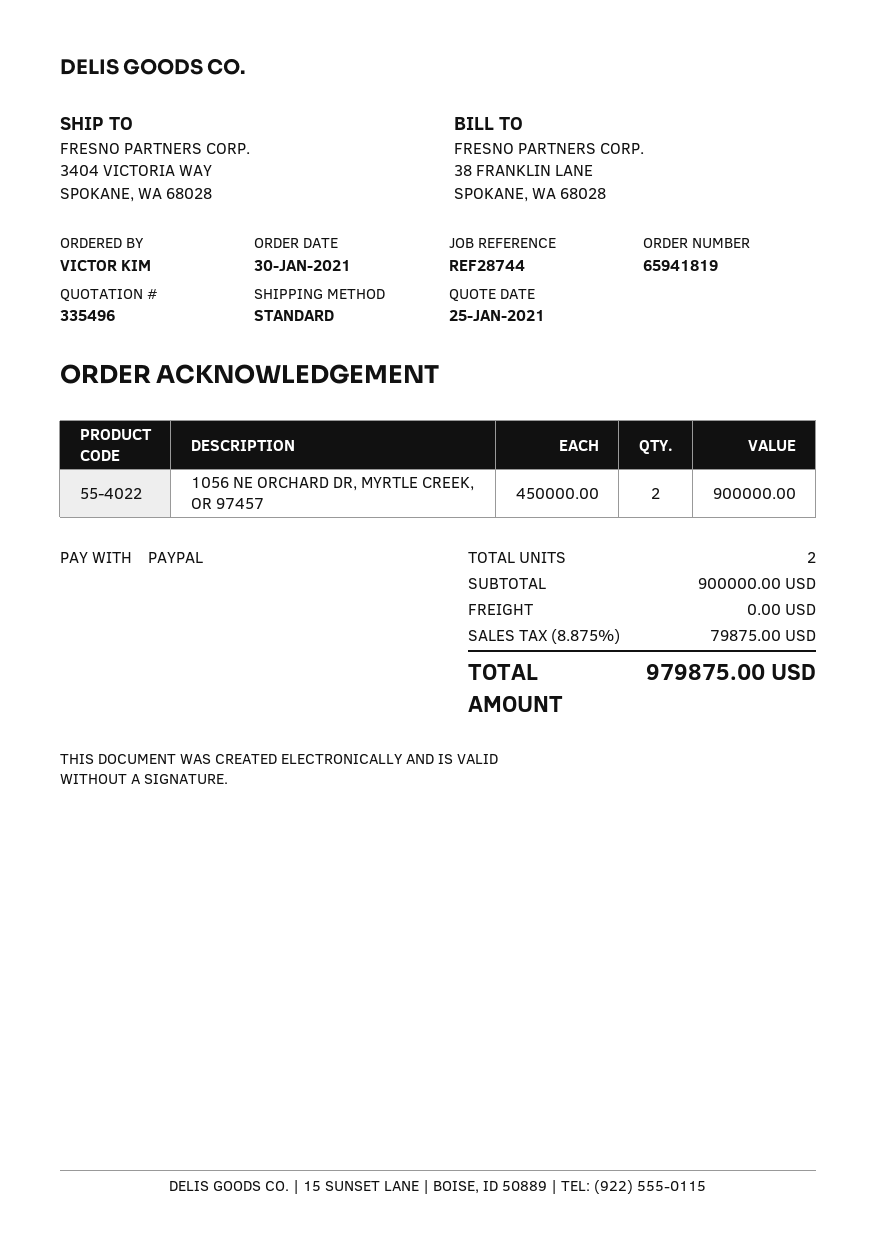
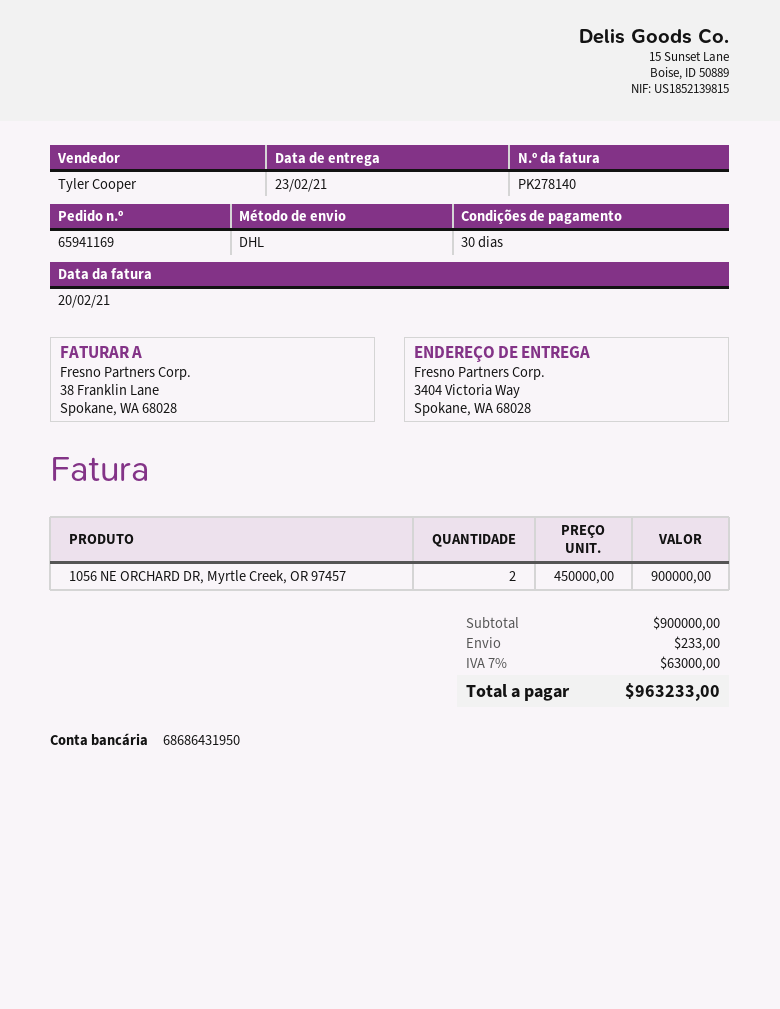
order number: 65941819 -> 65941169
shipping method: standard -> DHL
shipping: 0.00 -> 233.00
tax: 8.875% = 79875.00 -> 7% = 63000.00
total: 979875.00 -> 963233.00

